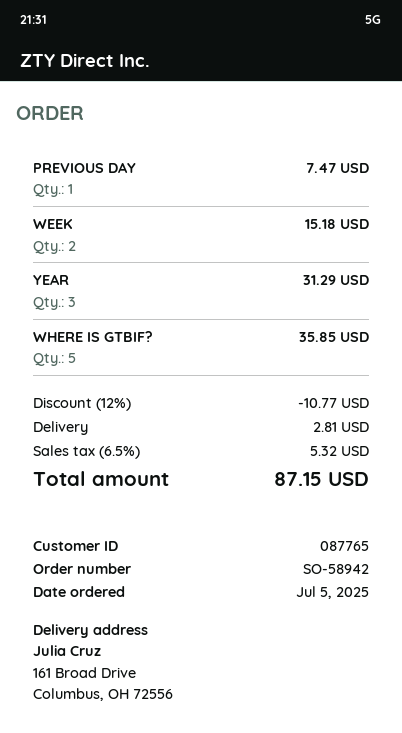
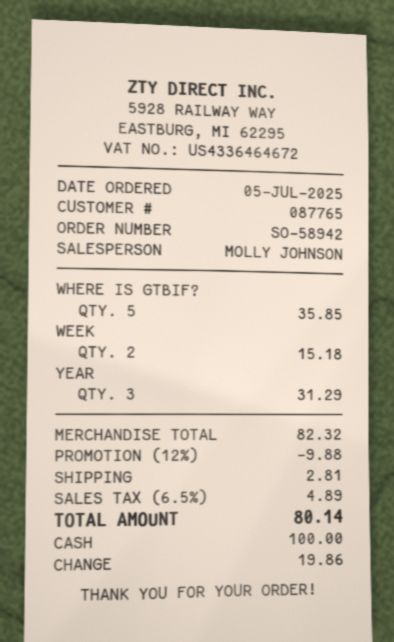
PREVIOUS DAY: 1 for 7.47 -> none
discount: 12% = 10.77 -> 12% = 9.88
tax: 6.5% = 5.32 -> 6.5% = 4.89
total: 87.15 -> 80.14

